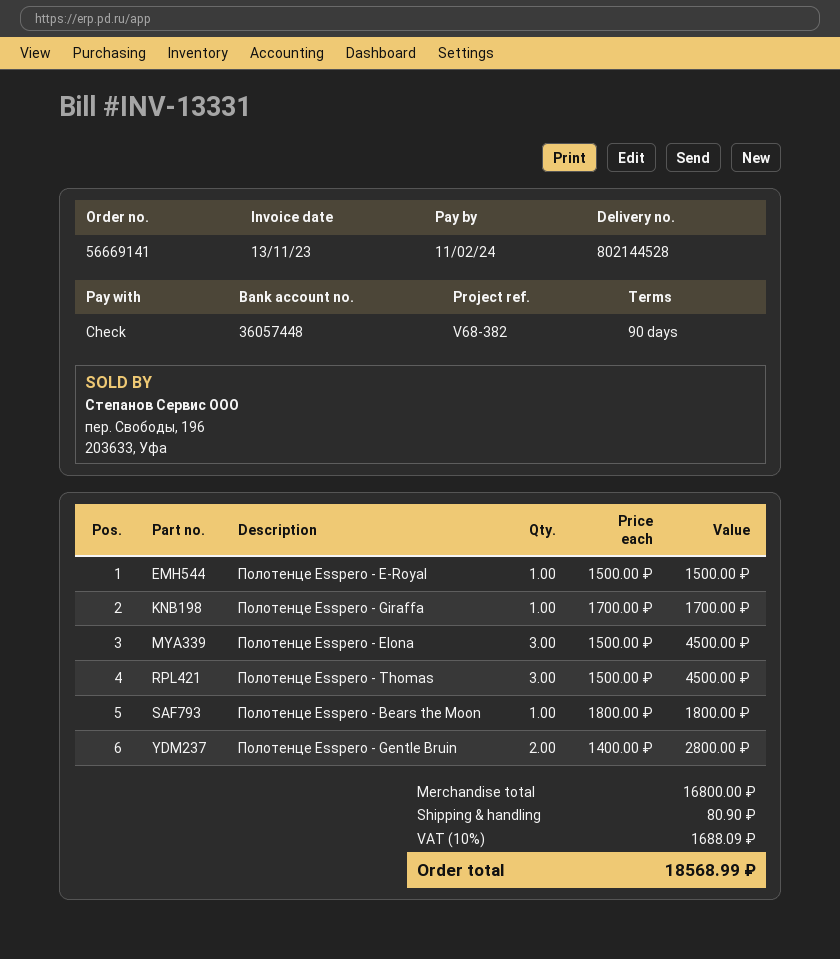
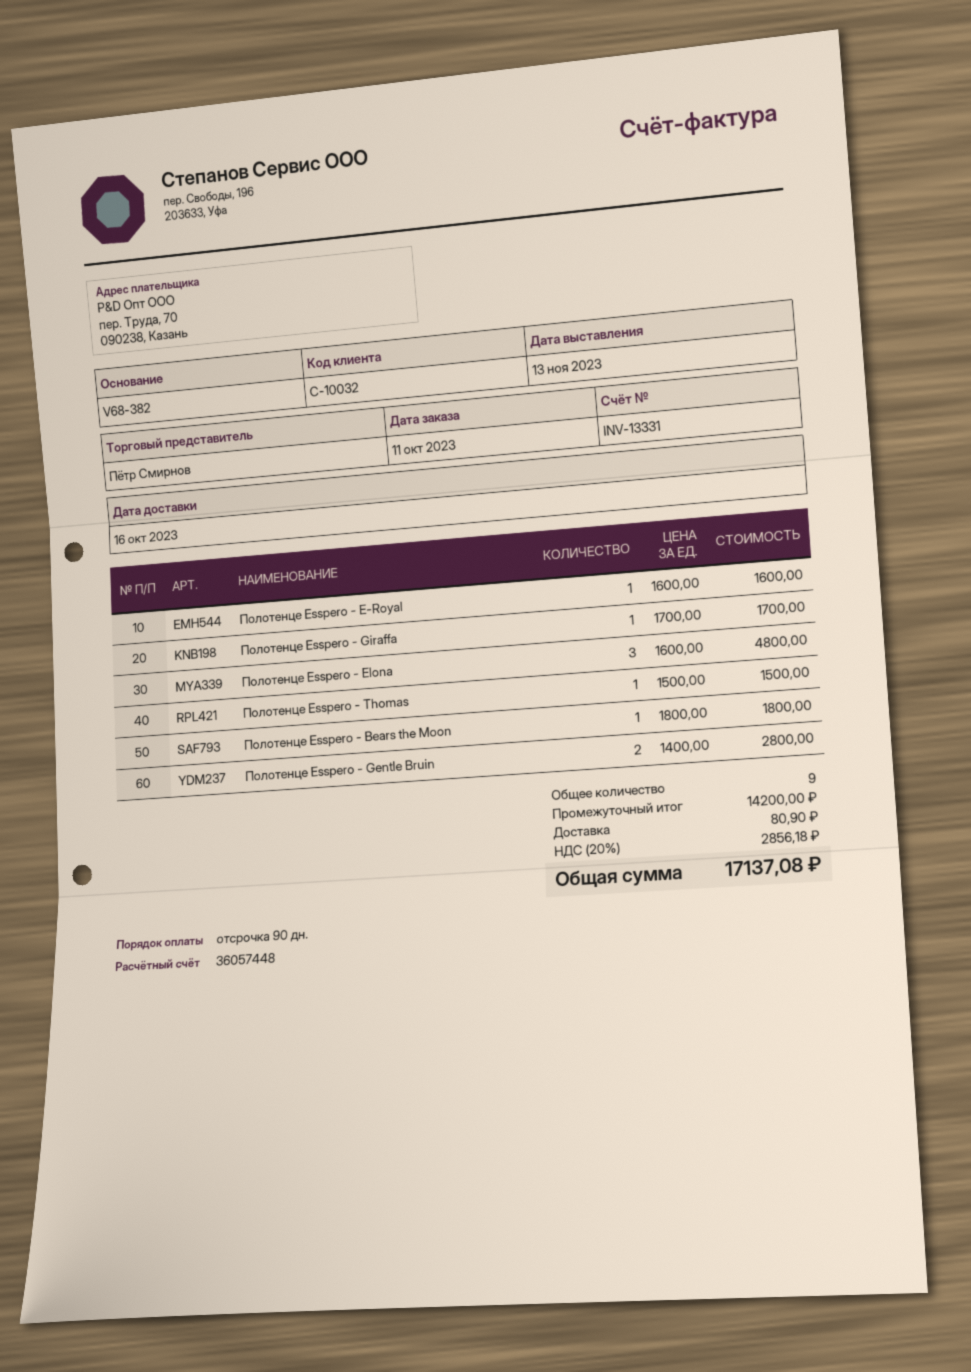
Полотенце Esspero - E-Royal: 1 x 1500.00 = 1500.00 -> 1 x 1600.00 = 1600.00
Полотенце Esspero - Elona: 3 x 1500.00 = 4500.00 -> 3 x 1600.00 = 4800.00
Полотенце Esspero - Thomas: 3 x 1500.00 = 4500.00 -> 1 x 1500.00 = 1500.00
subtotal: 16800.00 -> 14200.00
tax: 10% = 1688.09 -> 20% = 2856.18
total: 18568.99 -> 17137.08

